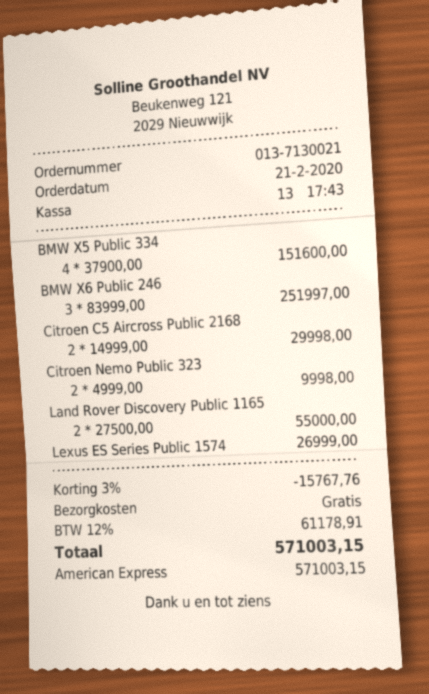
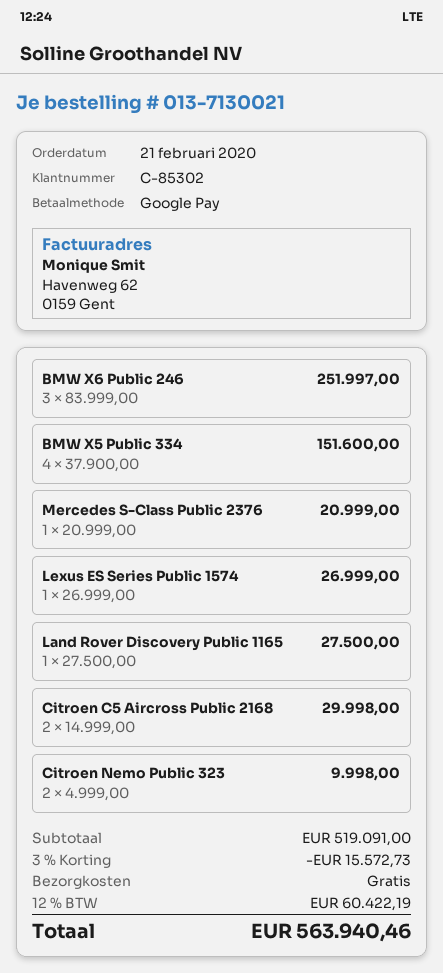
payment method: American Express -> Google Pay
Land Rover Discovery Public 1165: 2 x 27500.00 = 55000.00 -> 1 x 27500.00 = 27500.00
Mercedes S-Class Public 2376: none -> 1 x 20999.00 = 20999.00
discount: 3% = 15767.76 -> 3% = 15572.73
tax: 12% = 61178.91 -> 12% = 60422.19
total: 571003.15 -> 563940.46

